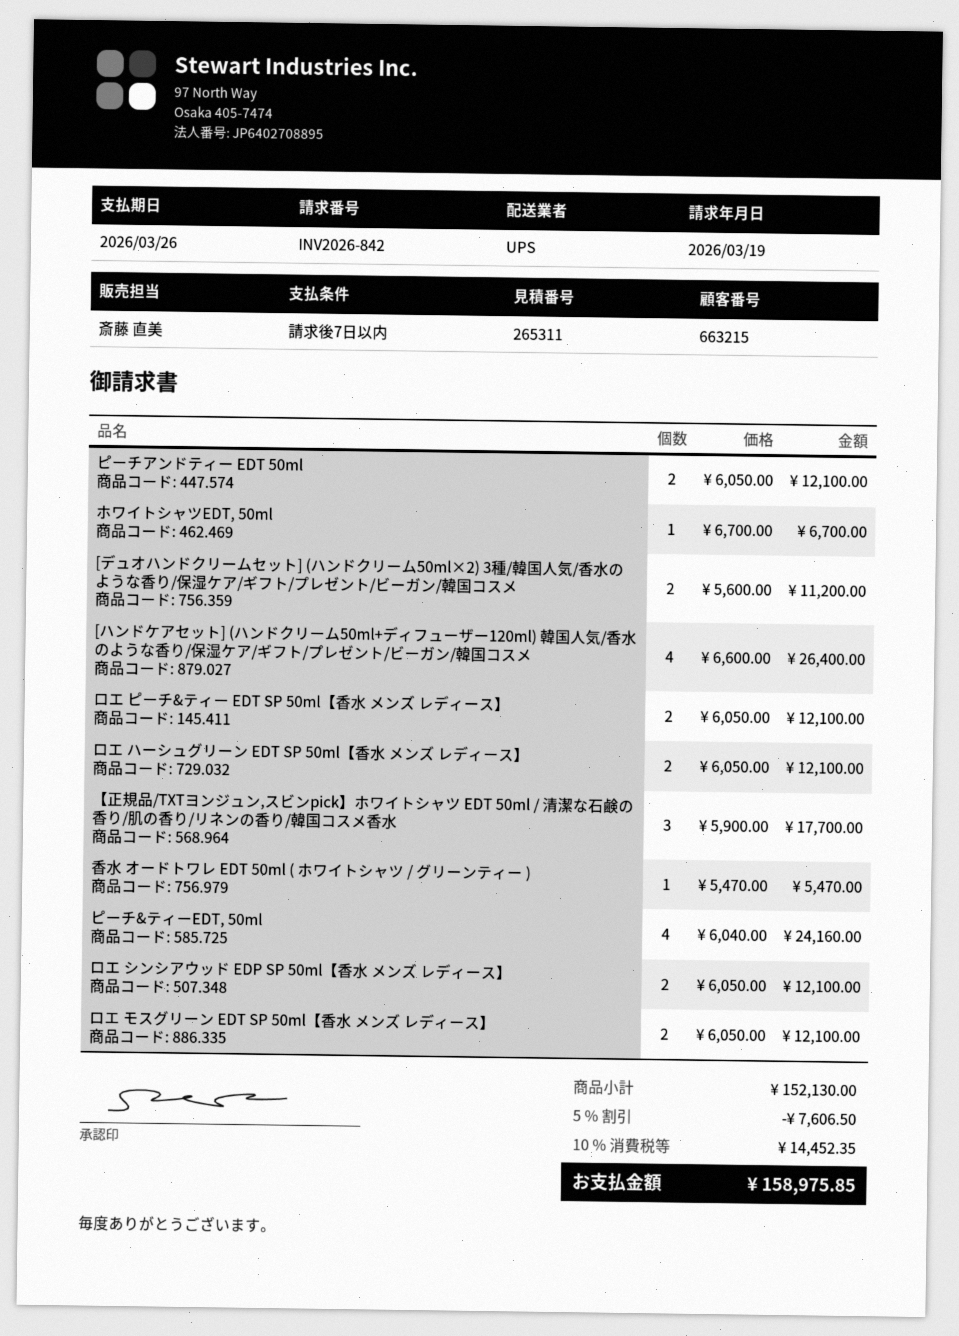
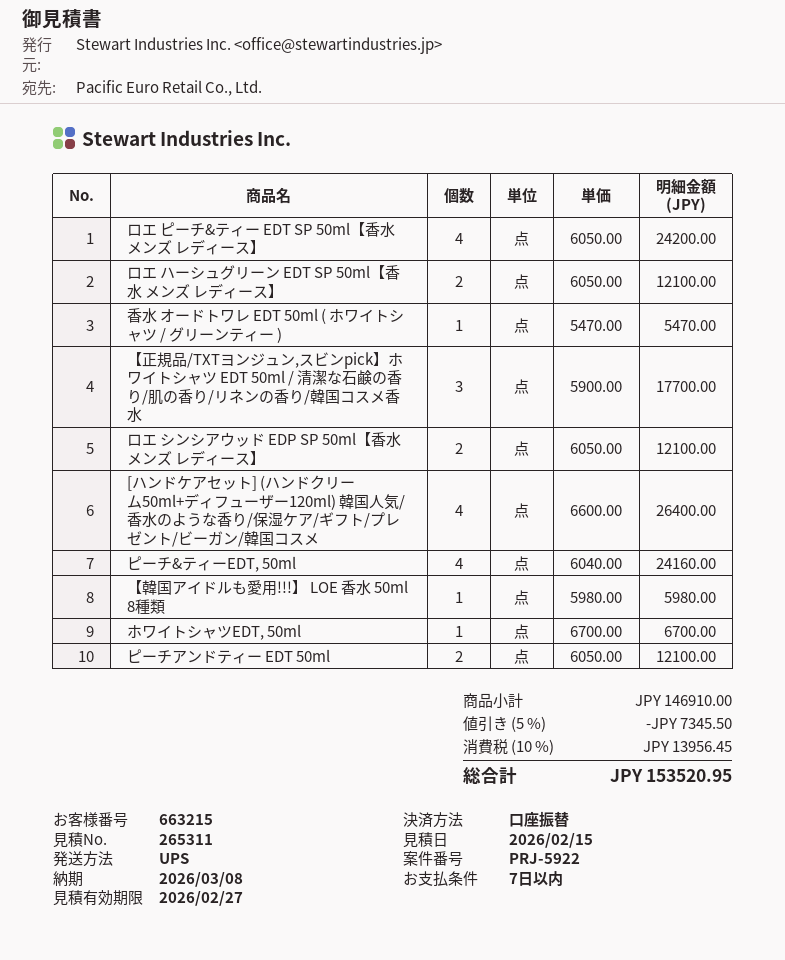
[デュオハンドクリームセット] (ハンドクリーム50ml×2) 3種/韓国人気/香水のような香り/保湿ケア/ギフト/プレゼント/ビーガン/韓国コスメ: 2 x 5600.00 = 11200.00 -> none
ロエ ピーチ&ティー EDT SP 50ml【香水 メンズ レディース】: 2 x 6050.00 = 12100.00 -> 4 x 6050.00 = 24200.00
ロエ モスグリーン EDT SP 50ml【香水 メンズ レディース】: 2 x 6050.00 = 12100.00 -> none
【韓国アイドルも愛用!!!】 LOE 香水 50ml 8種類: none -> 1 x 5980.00 = 5980.00
subtotal: 152130.00 -> 146910.00
discount: 5% = 7606.50 -> 5% = 7345.50
tax: 10% = 14452.35 -> 10% = 13956.45
total: 158975.85 -> 153520.95

